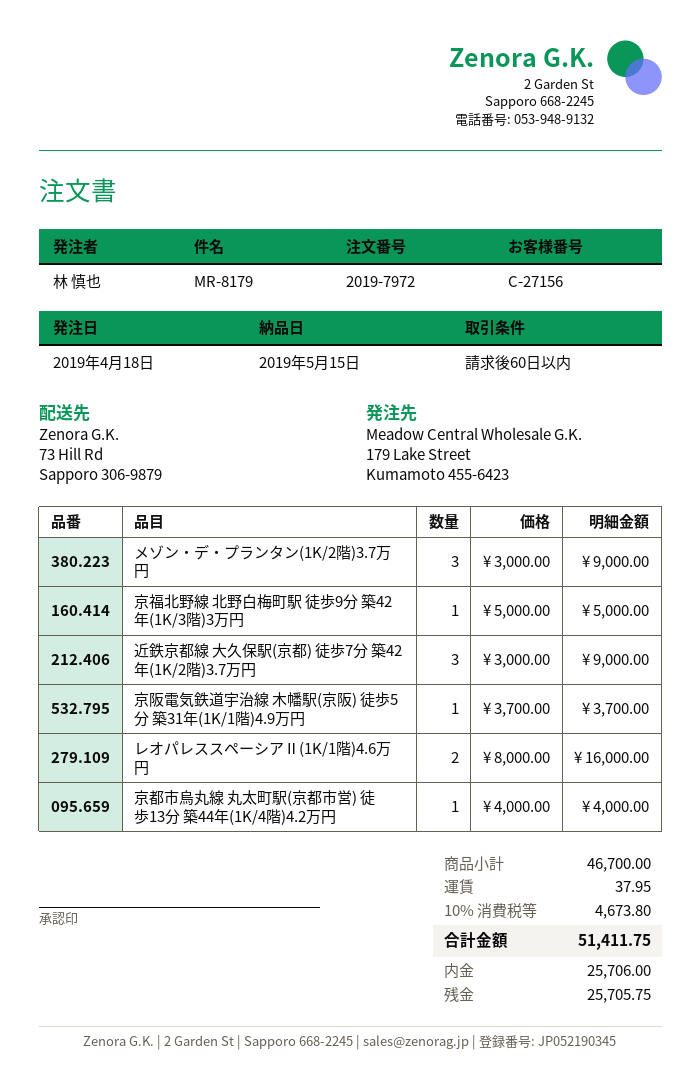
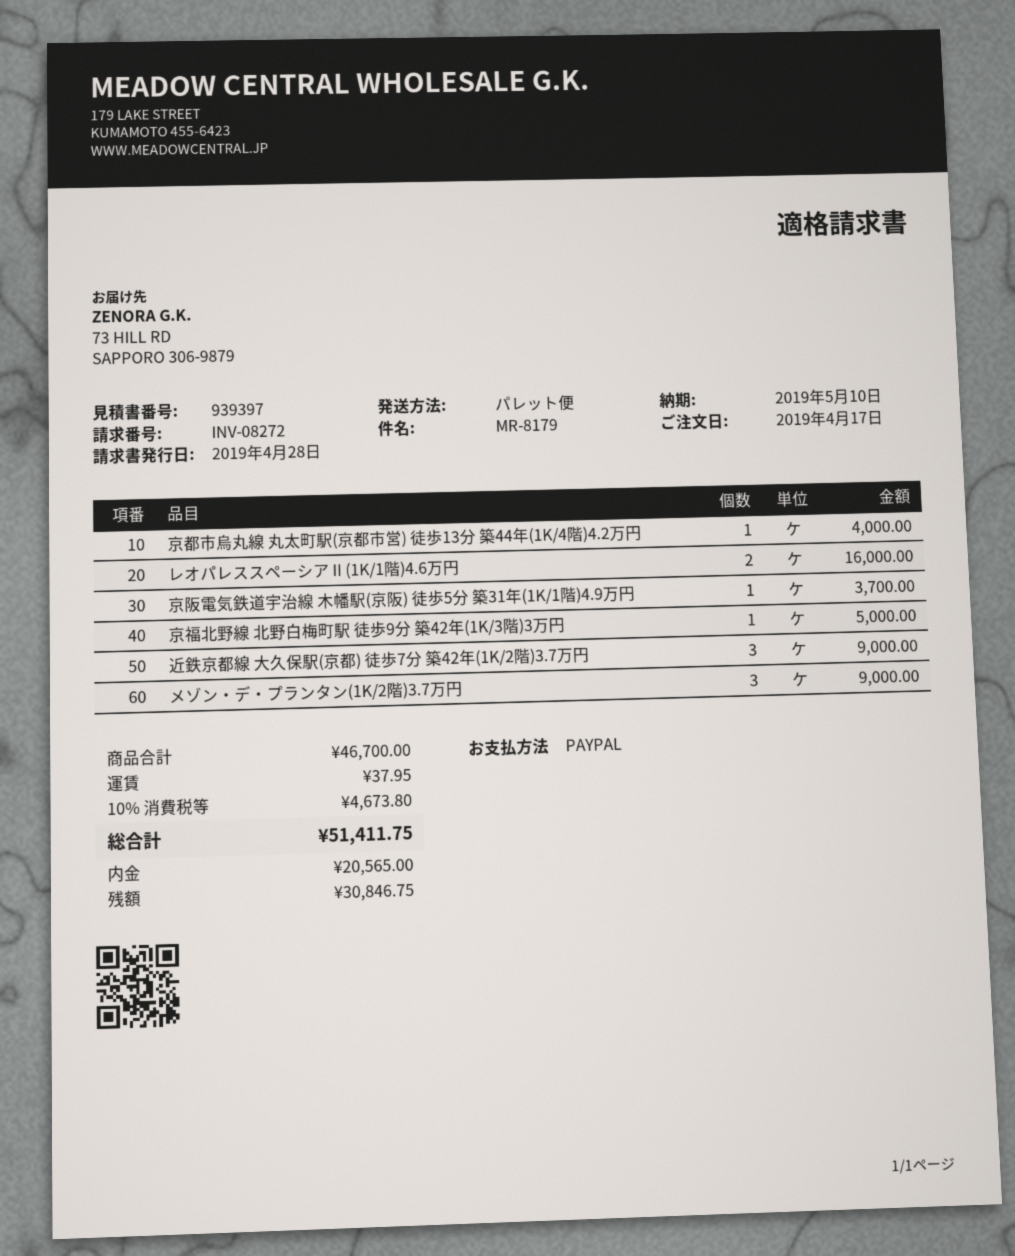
order date: 2019-04-18 -> 2019-04-17
delivery date: 2019-05-15 -> 2019-05-10
deposit: 25706.00 -> 20565.00
balance: 25705.75 -> 30846.75

